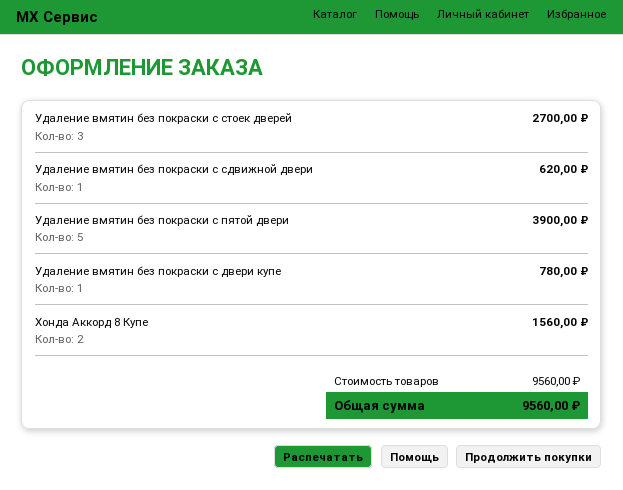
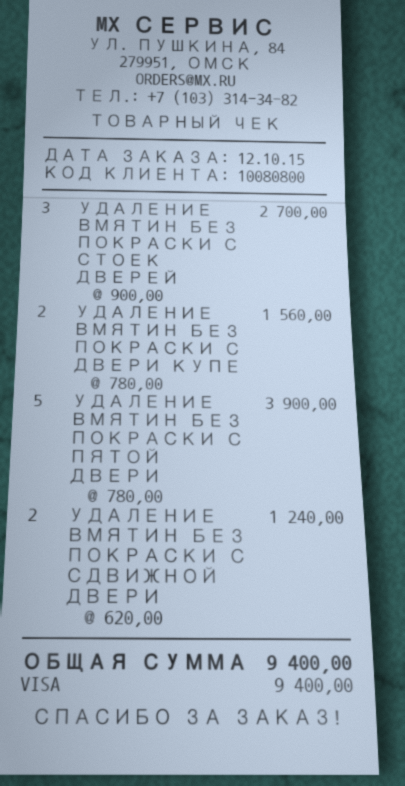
Удаление вмятин без покраски с сдвижной двери: 1 for 620.00 -> 2 for 1240.00
Удаление вмятин без покраски с двери купе: 1 for 780.00 -> 2 for 1560.00
Хонда Аккорд 8 Купе: 2 for 1560.00 -> none
total: 9560.00 -> 9400.00

